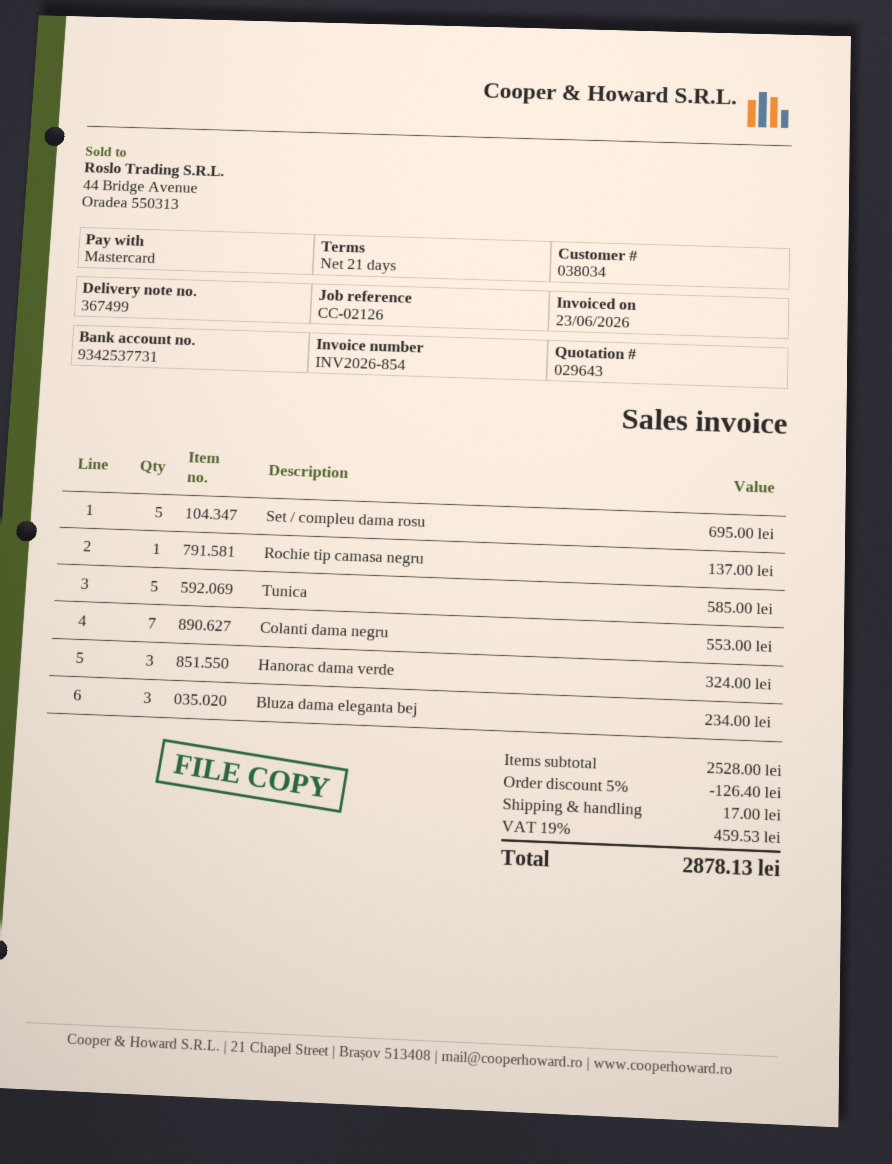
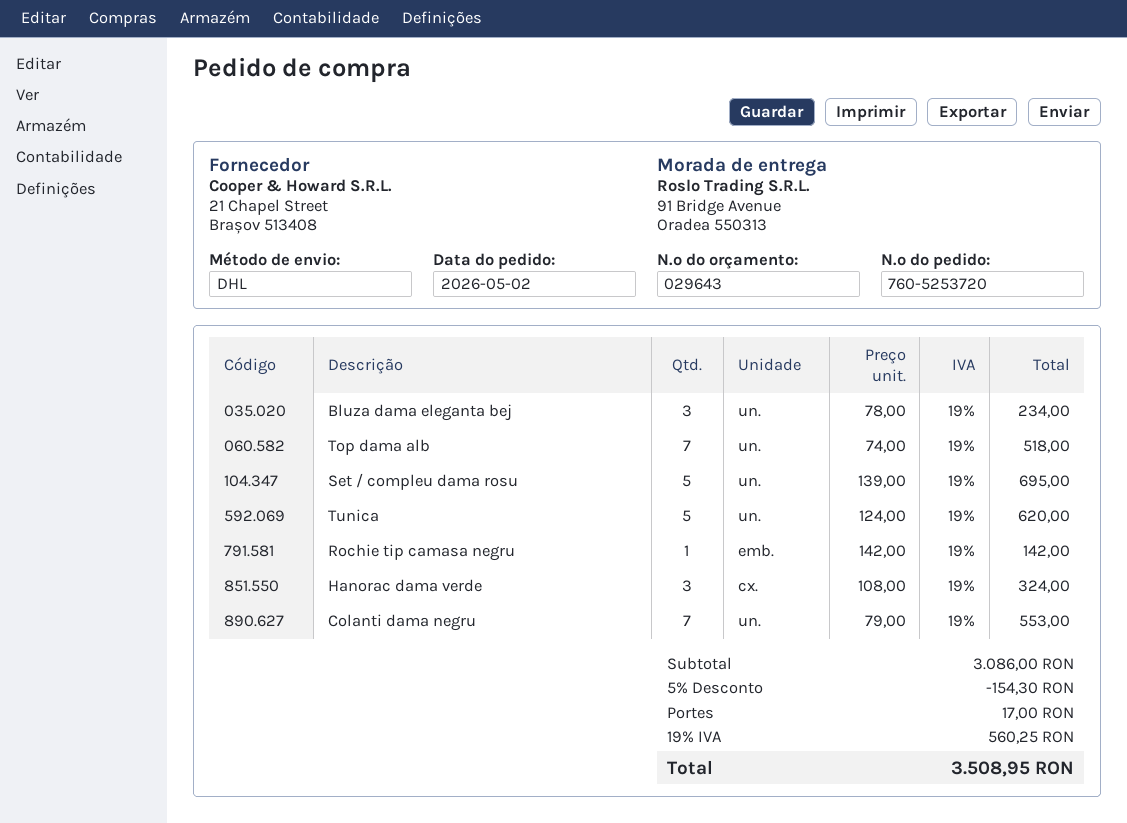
Rochie tip camasa negru: 1 for 137.00 -> 1 for 142.00
Tunica: 5 for 585.00 -> 5 for 620.00
Top dama alb: none -> 7 for 518.00
subtotal: 2528.00 -> 3086.00
discount: 5% = 126.40 -> 5% = 154.30
tax: 19% = 459.53 -> 19% = 560.25
total: 2878.13 -> 3508.95

